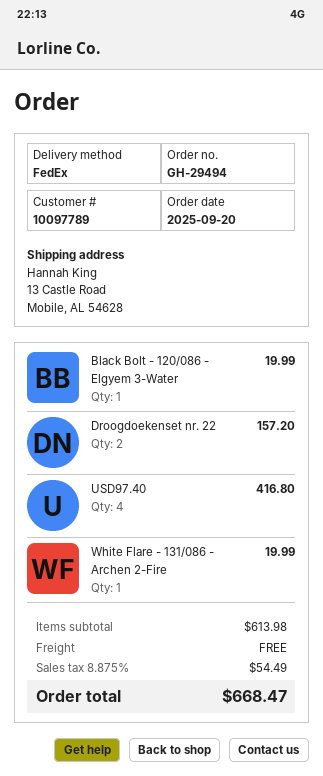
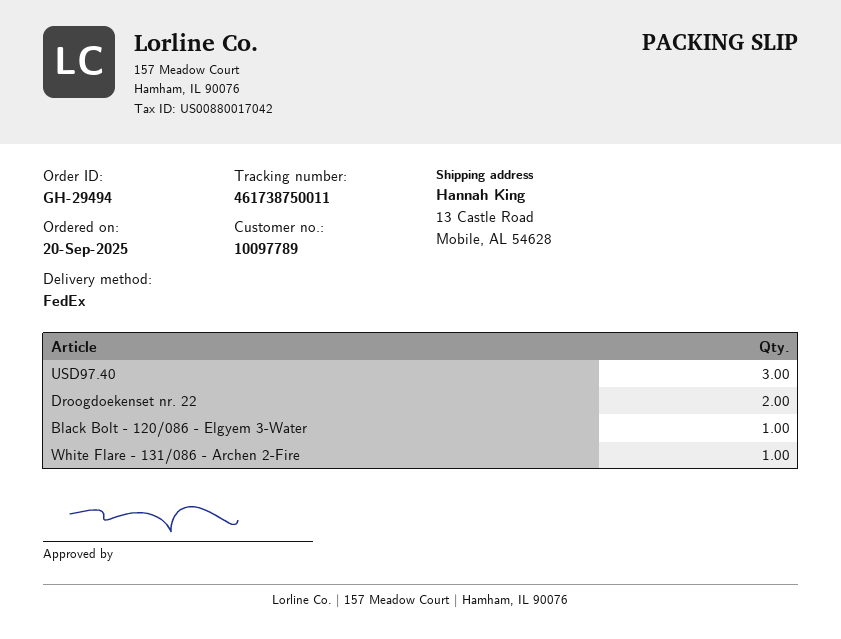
USD97.40: 4 -> 3

